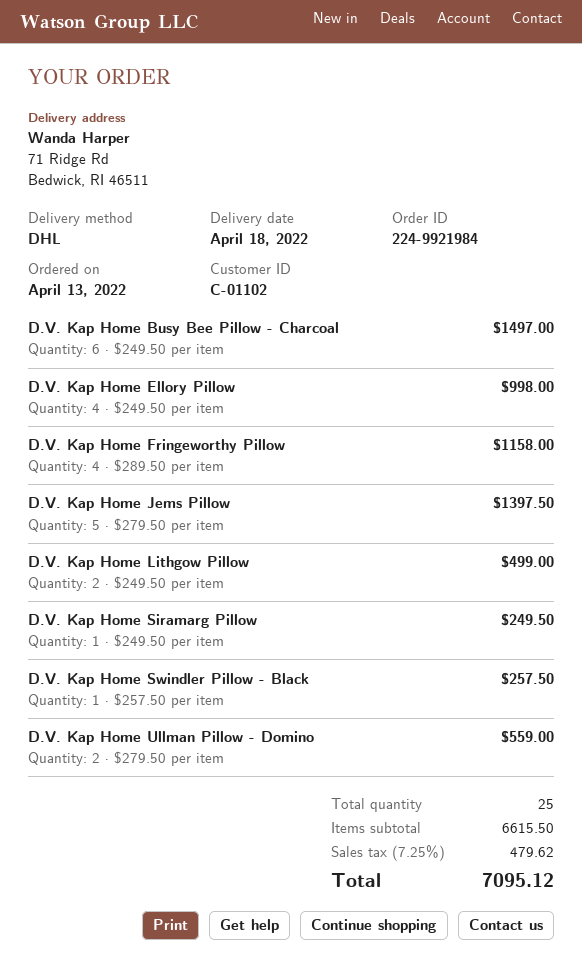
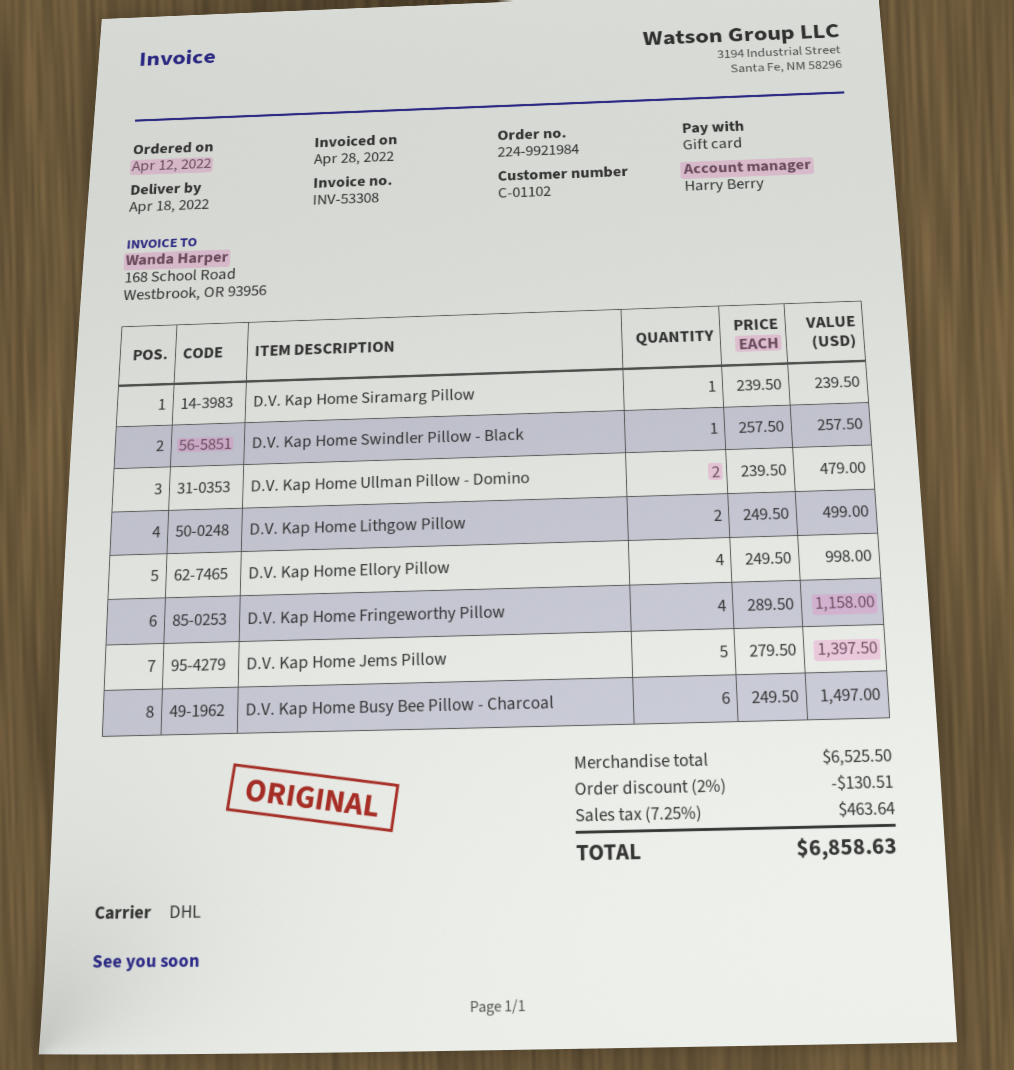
order date: 2022-04-13 -> 2022-04-12
D.V. Kap Home Siramarg Pillow: 1 x 249.50 = 249.50 -> 1 x 239.50 = 239.50
D.V. Kap Home Ullman Pillow - Domino: 2 x 279.50 = 559.00 -> 2 x 239.50 = 479.00
subtotal: 6615.50 -> 6525.50
discount: none -> 2% = 130.51
tax: 7.25% = 479.62 -> 7.25% = 463.64
total: 7095.12 -> 6858.63

